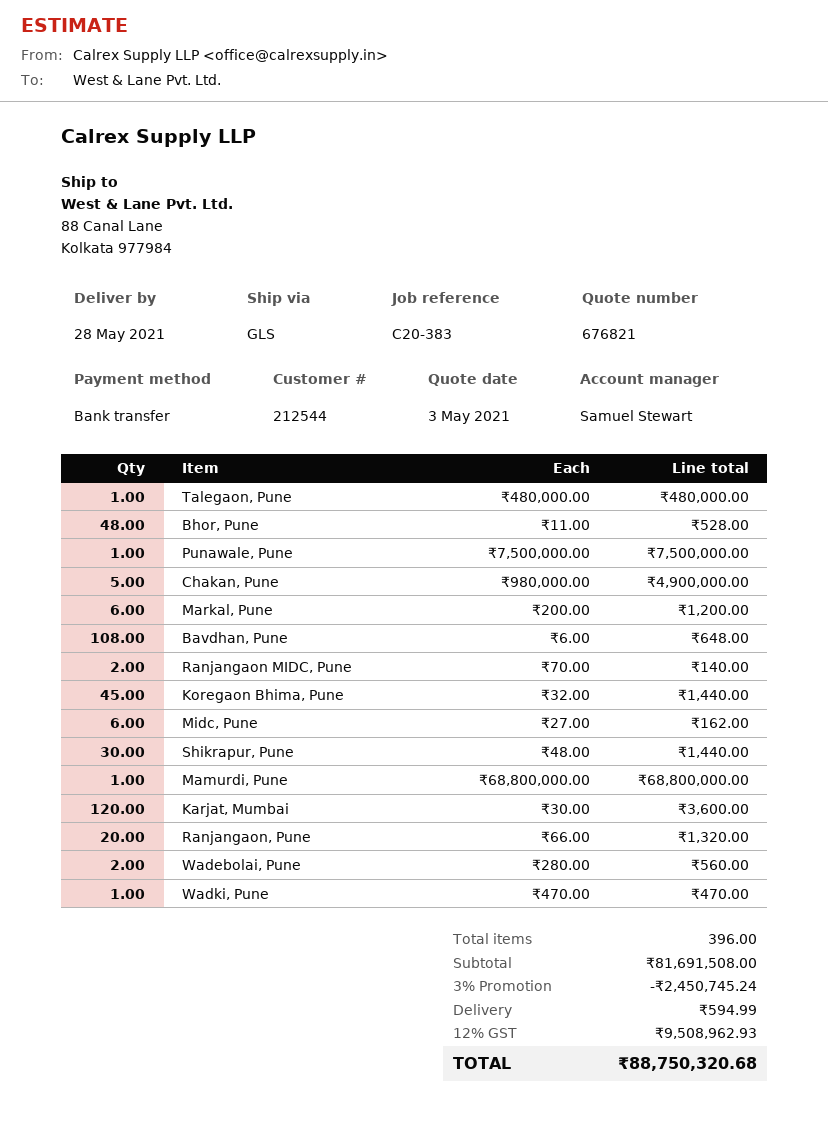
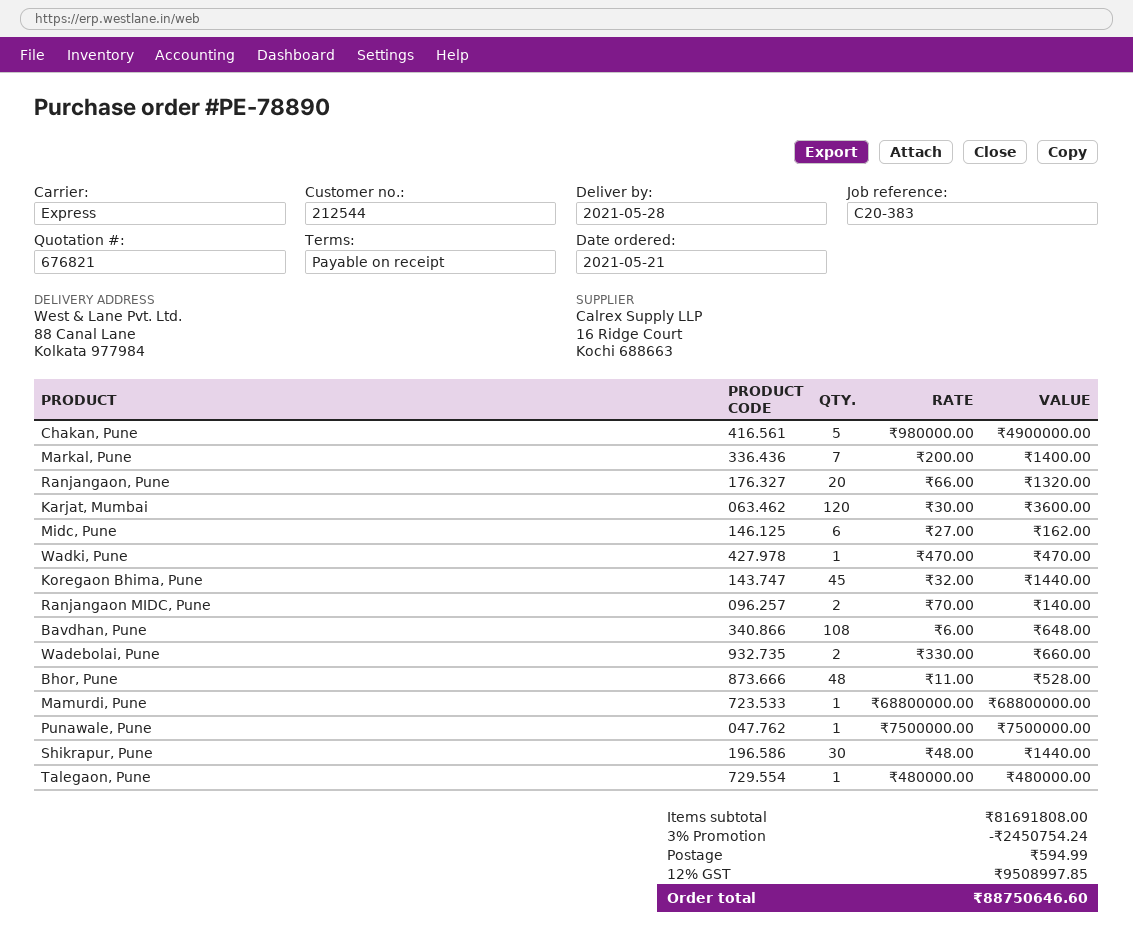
shipping method: GLS -> express
Markal, Pune: 6 x 200.00 = 1200.00 -> 7 x 200.00 = 1400.00
Wadebolai, Pune: 2 x 280.00 = 560.00 -> 2 x 330.00 = 660.00
subtotal: 81691508.00 -> 81691808.00
discount: 3% = 2450745.24 -> 3% = 2450754.24
tax: 12% = 9508962.93 -> 12% = 9508997.85
total: 88750320.68 -> 88750646.60

